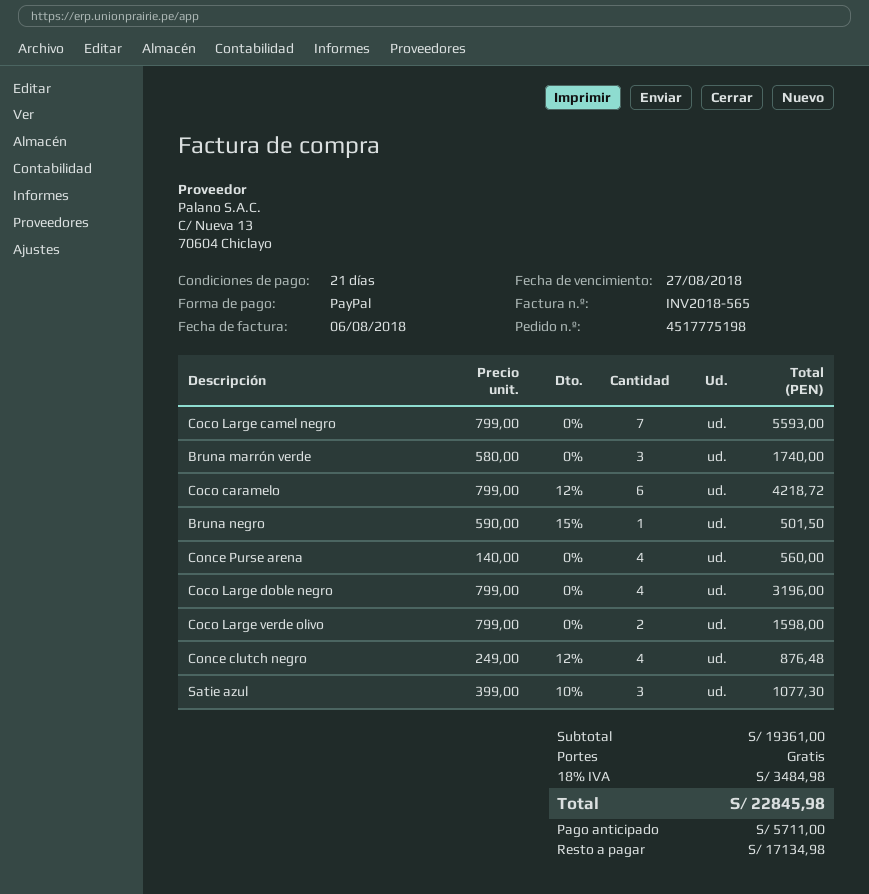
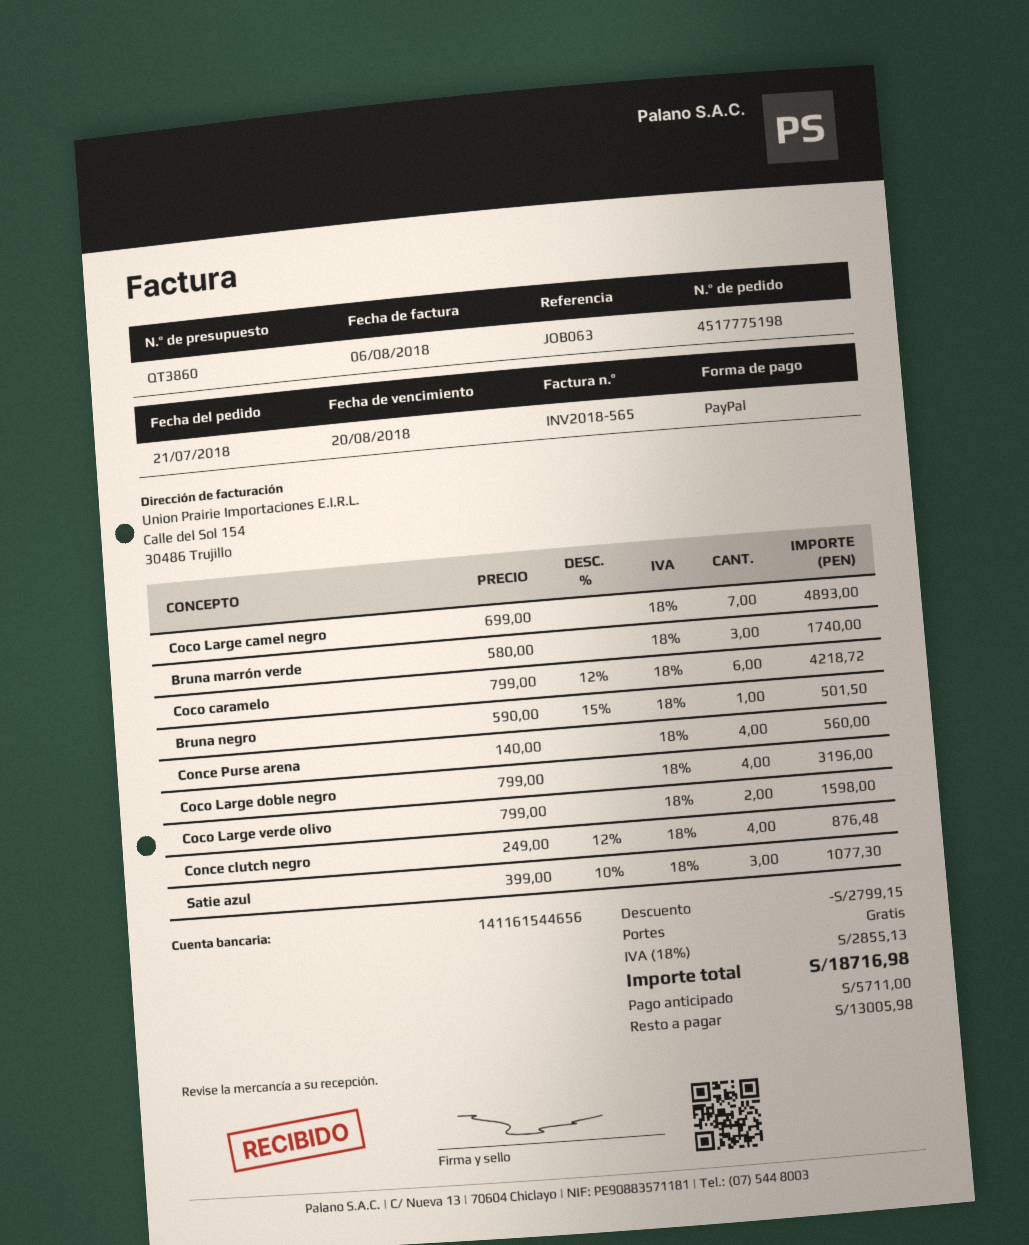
due date: 2018-08-27 -> 2018-08-20
Coco Large camel negro: 7 x 799.00 = 5593.00 -> 7 x 699.00 = 4893.00
discount: none -> 2799.15
tax: 18% = 3484.98 -> 18% = 2855.13
total: 22845.98 -> 18716.98
balance: 17134.98 -> 13005.98

